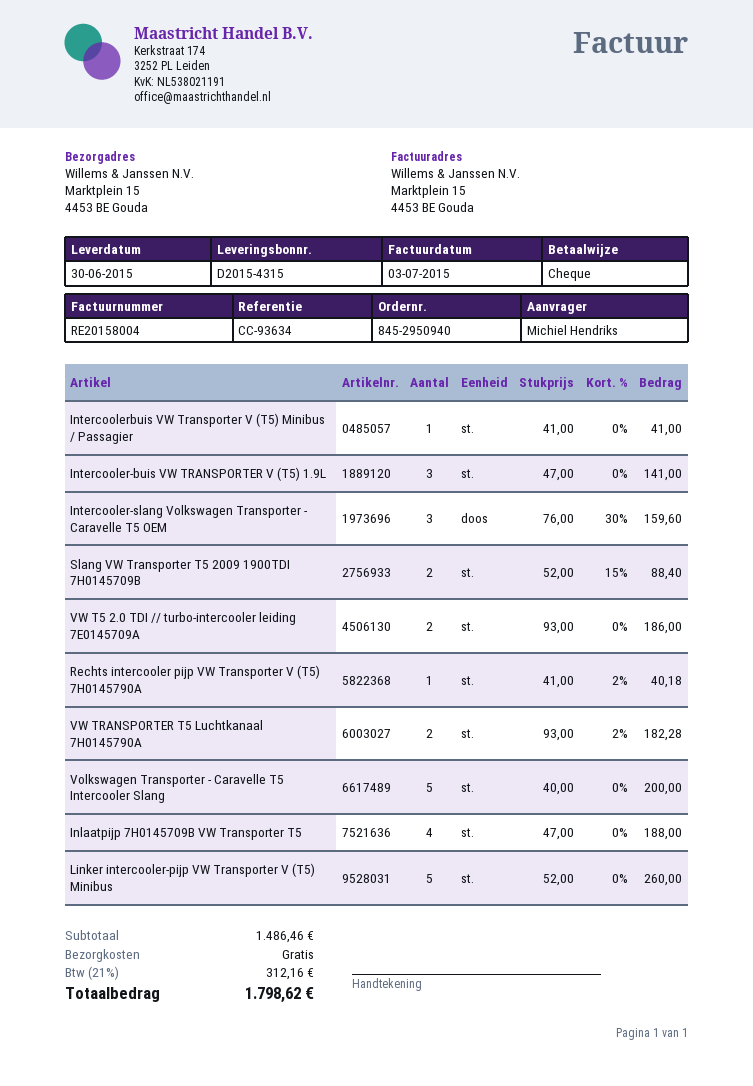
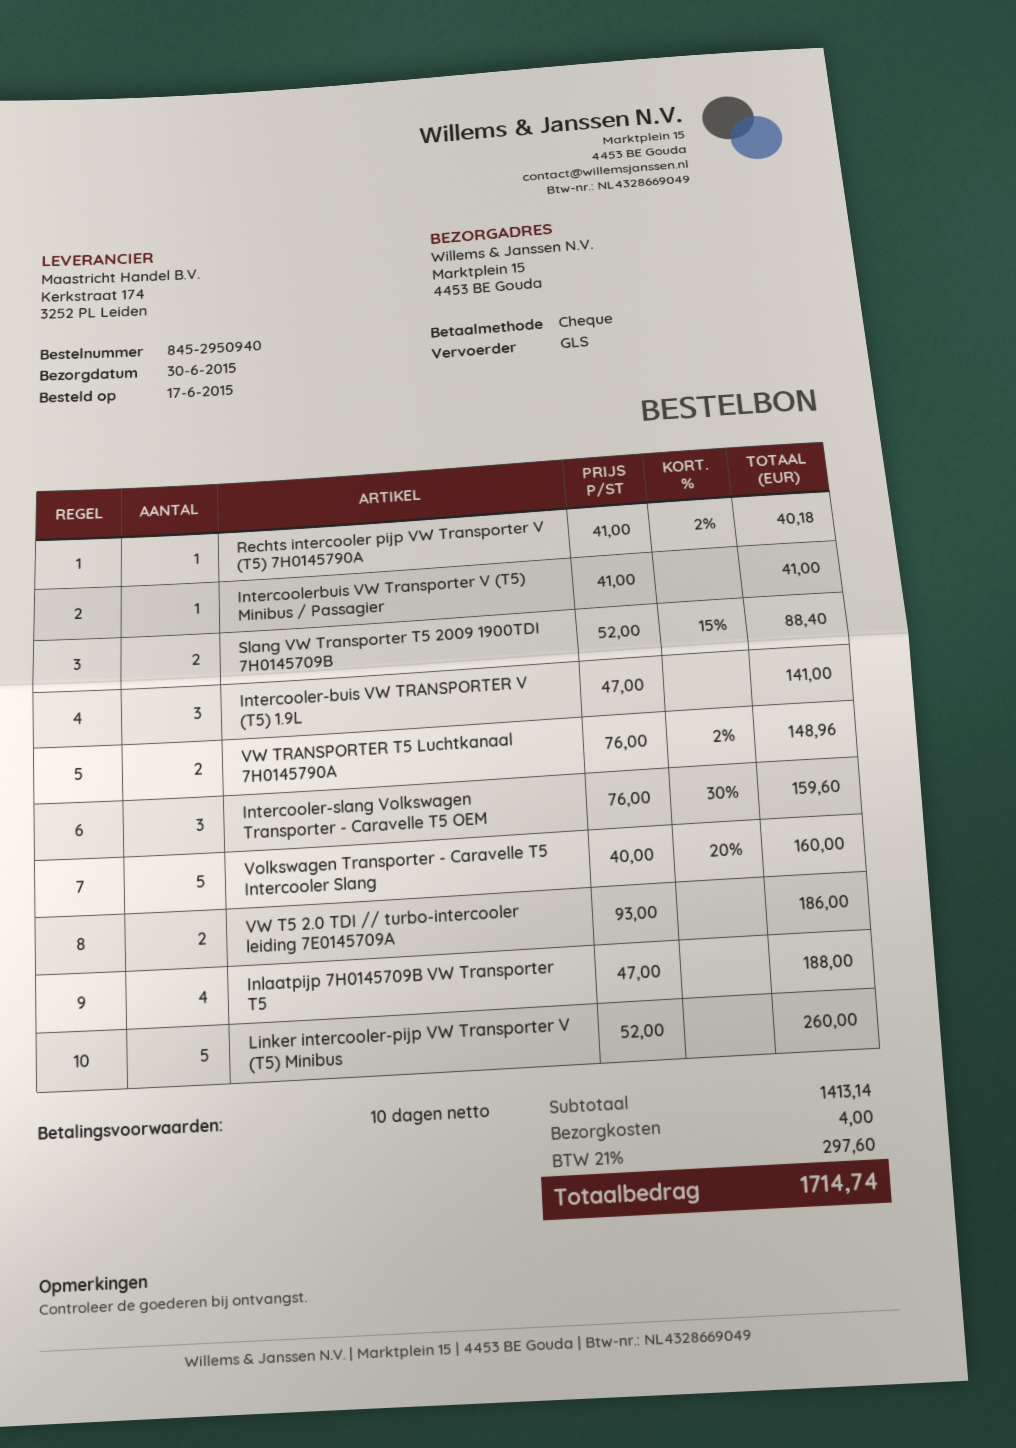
VW TRANSPORTER T5 Luchtkanaal 7H0145790A: 2 x 93.00 - 2% = 182.28 -> 2 x 76.00 - 2% = 148.96
Volkswagen Transporter - Caravelle T5 Intercooler Slang: 5 x 40.00 = 200.00 -> 5 x 40.00 - 20% = 160.00
subtotal: 1486.46 -> 1413.14
shipping: 0.00 -> 4.00
tax: 21% = 312.16 -> 21% = 297.60
total: 1798.62 -> 1714.74

